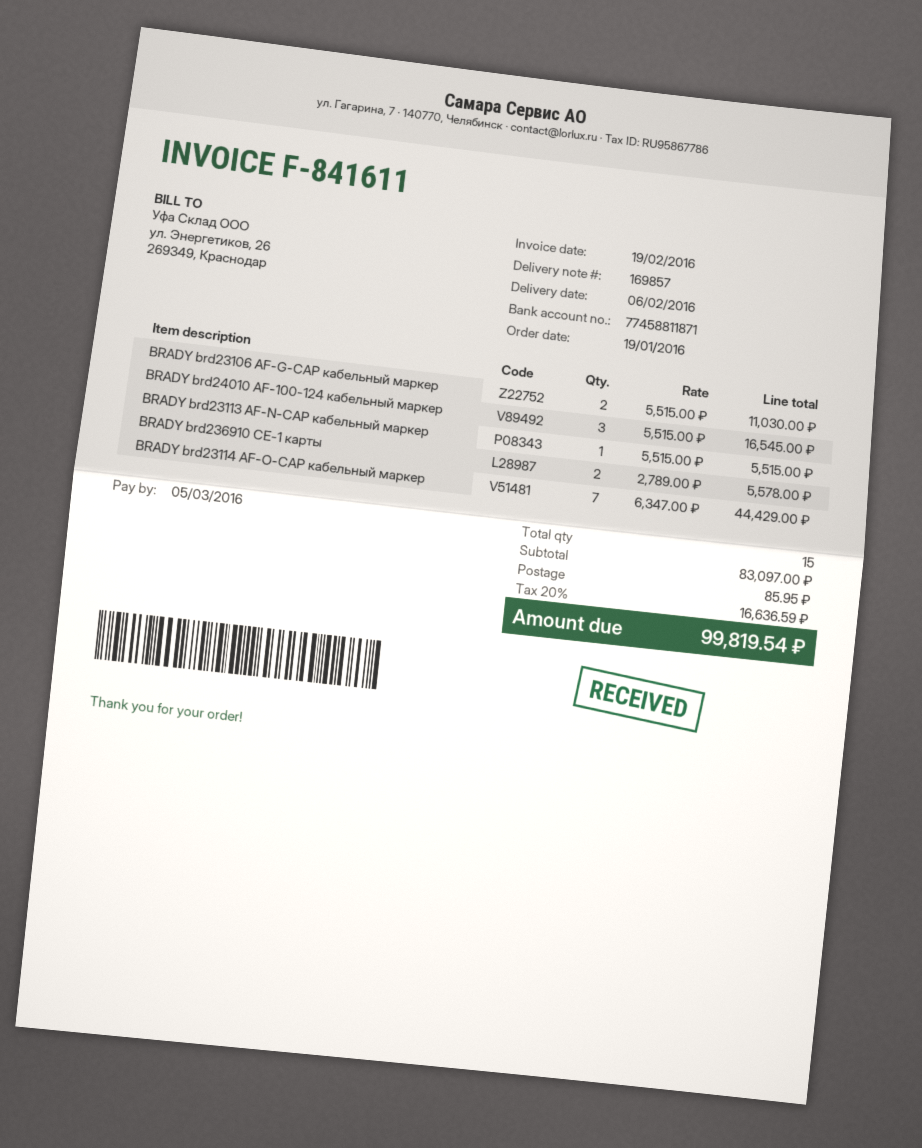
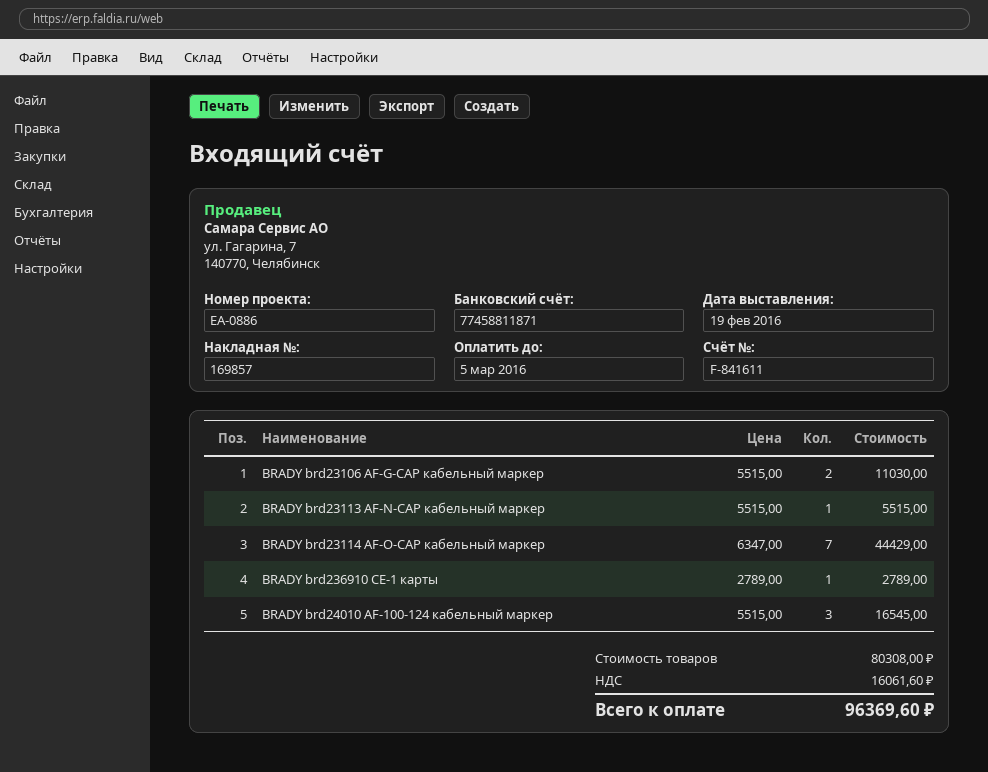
BRADY brd236910 CE-1 карты: 2 x 2789.00 = 5578.00 -> 1 x 2789.00 = 2789.00
subtotal: 83097.00 -> 80308.00
shipping: 85.95 -> none
tax: 16636.59 -> 16061.60
total: 99819.54 -> 96369.60

